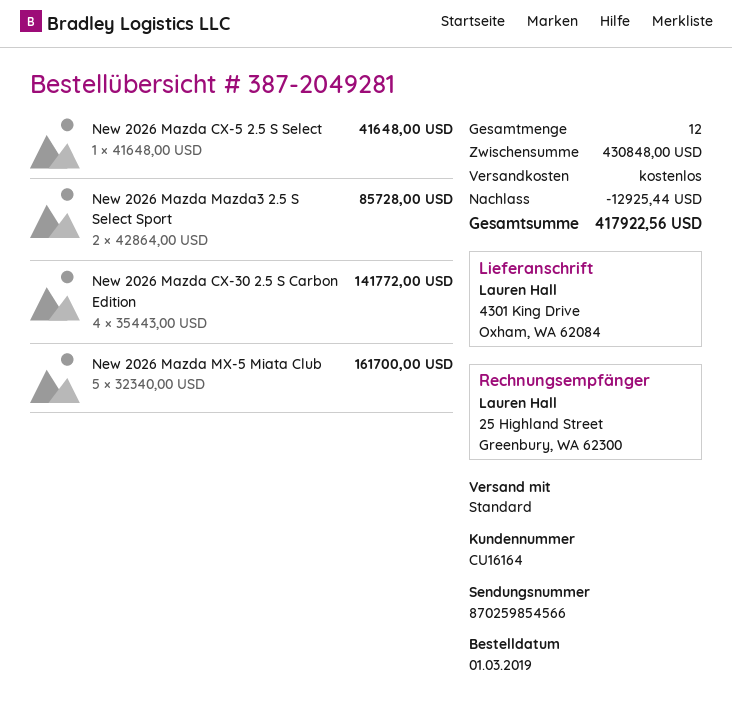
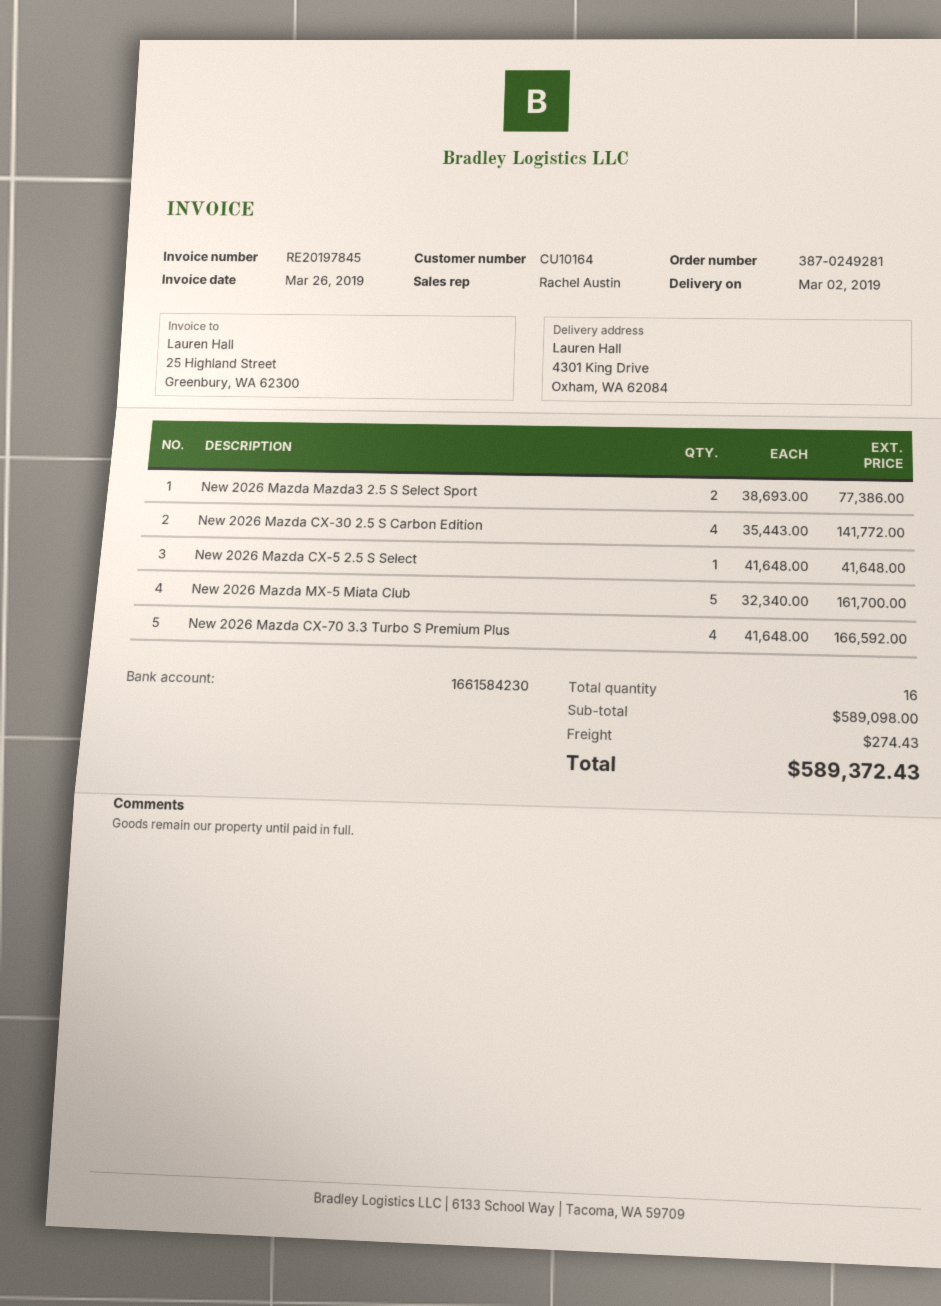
order number: 387-2049281 -> 387-0249281
customer number: CU16164 -> CU10164
New 2026 Mazda Mazda3 2.5 S Select Sport: 2 x 42864.00 = 85728.00 -> 2 x 38693.00 = 77386.00
New 2026 Mazda CX-70 3.3 Turbo S Premium Plus: none -> 4 x 41648.00 = 166592.00
total quantity: 12 -> 16
subtotal: 430848.00 -> 589098.00
discount: 12925.44 -> none
shipping: 0.00 -> 274.43
total: 417922.56 -> 589372.43

